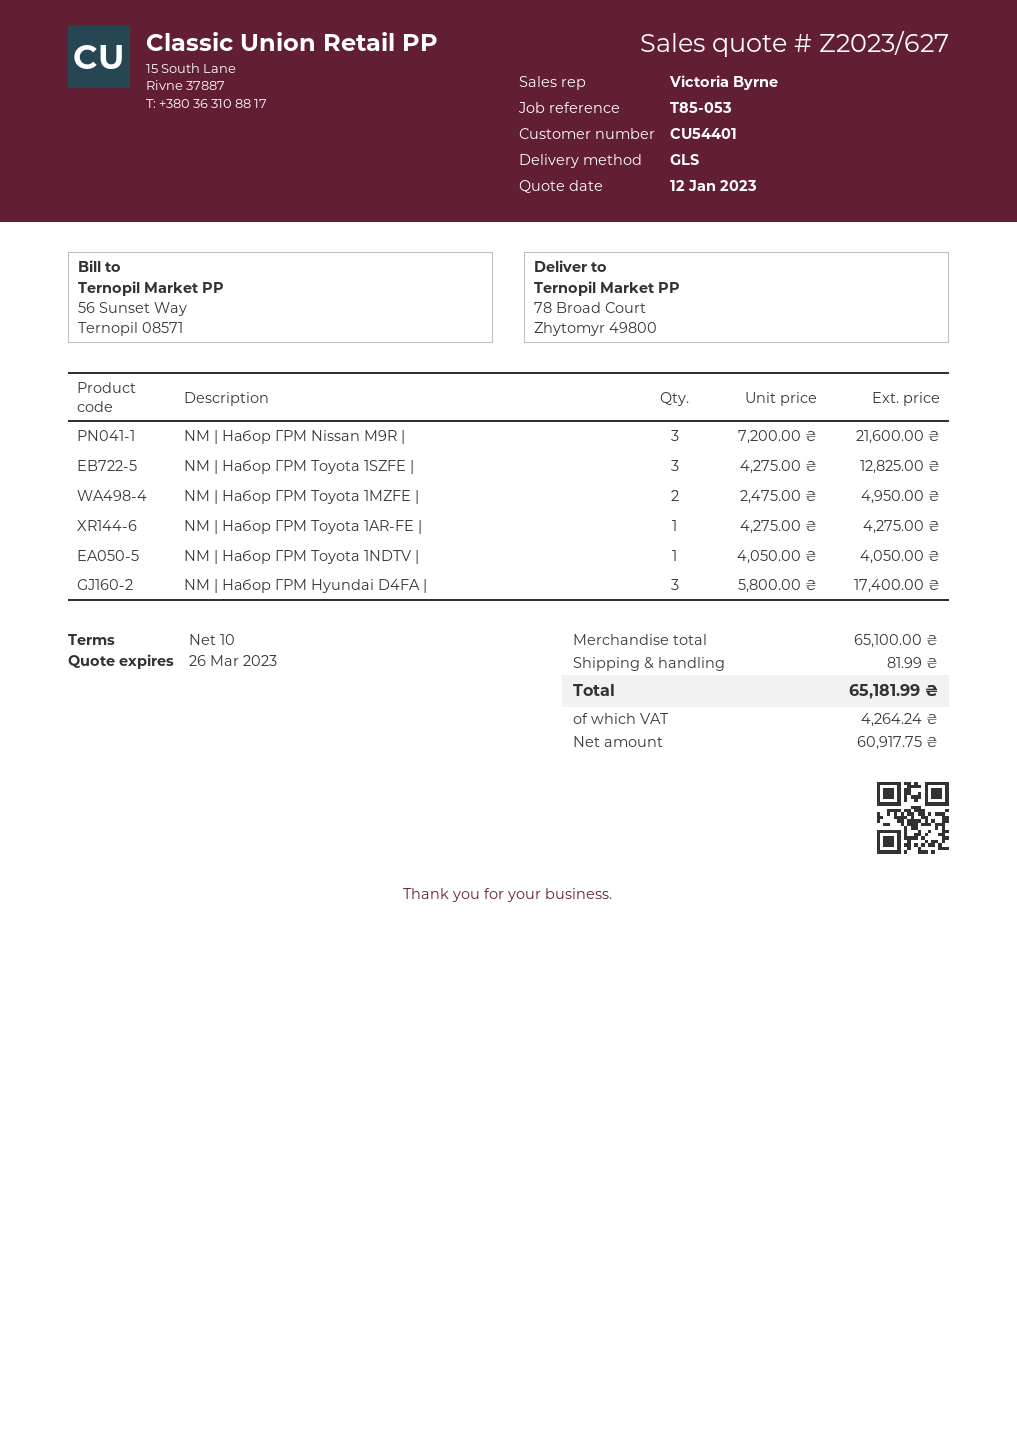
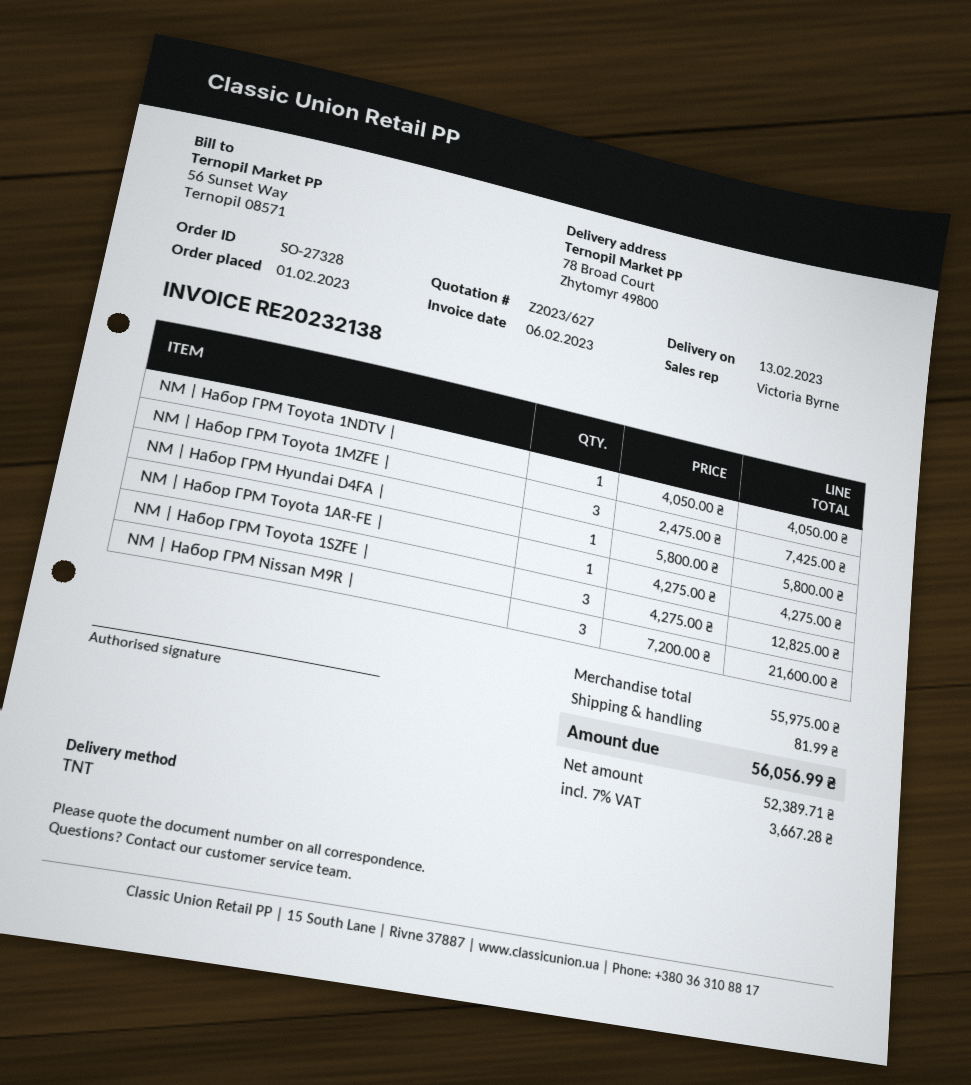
shipping method: GLS -> TNT
NM | Набор ГРМ Toyota 1MZFE |: 2 x 2475.00 = 4950.00 -> 3 x 2475.00 = 7425.00
NM | Набор ГРМ Hyundai D4FA |: 3 x 5800.00 = 17400.00 -> 1 x 5800.00 = 5800.00
subtotal: 65100.00 -> 55975.00
net: 60917.75 -> 52389.71
tax: 4264.24 -> 3667.28
total: 65181.99 -> 56056.99

